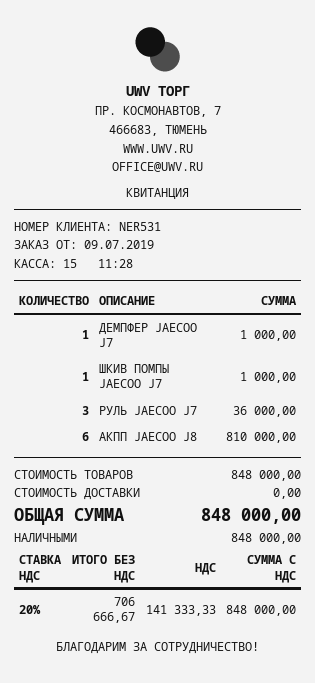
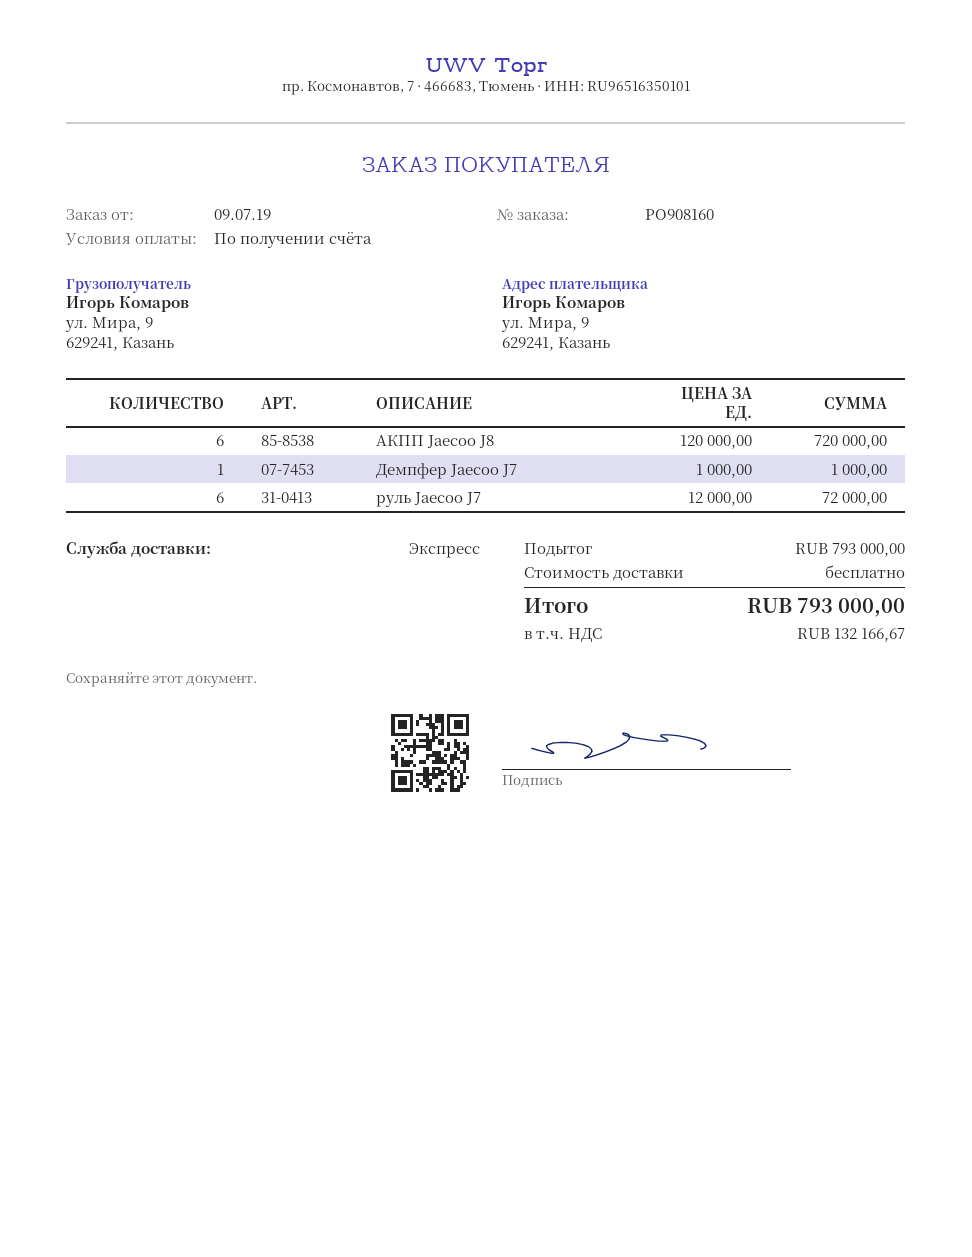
ШКИВ ПОМПЫ JAECOO J7: 1 for 1000.00 -> none
РУЛЬ JAECOO J7: 3 for 36000.00 -> 6 for 72000.00
АКПП JAECOO J8: 6 for 810000.00 -> 6 for 720000.00
subtotal: 848000.00 -> 793000.00
tax: 141333.33 -> 132166.67
total: 848000.00 -> 793000.00

